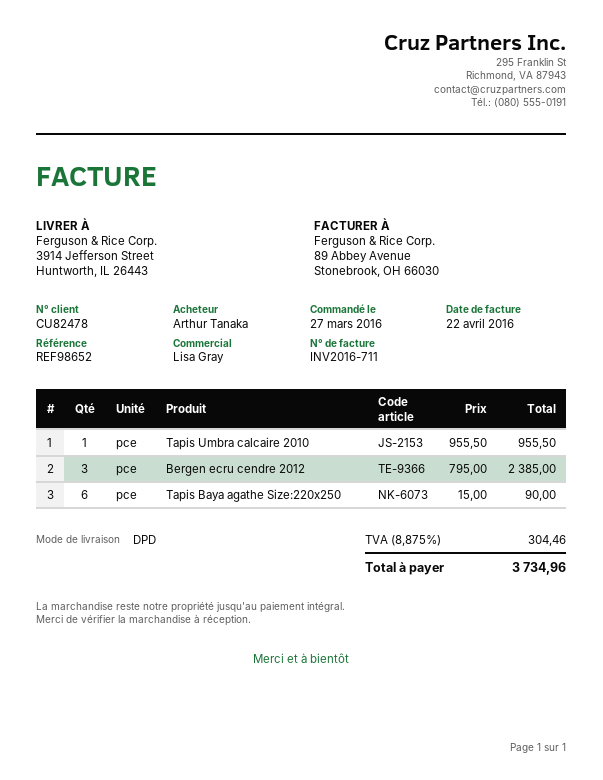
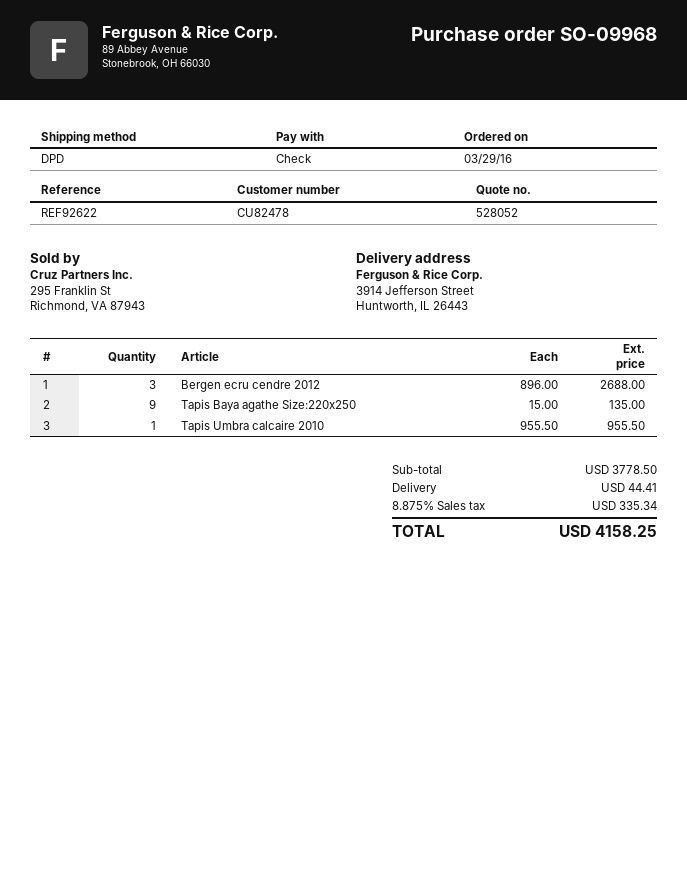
order date: 2016-03-27 -> 2016-03-29
reference: REF98652 -> REF92622
Bergen ecru cendre 2012: 3 x 795.00 = 2385.00 -> 3 x 896.00 = 2688.00
Tapis Baya agathe Size:220x250: 6 x 15.00 = 90.00 -> 9 x 15.00 = 135.00
shipping: none -> 44.41
tax: 8.875% = 304.46 -> 8.875% = 335.34
total: 3734.96 -> 4158.25

